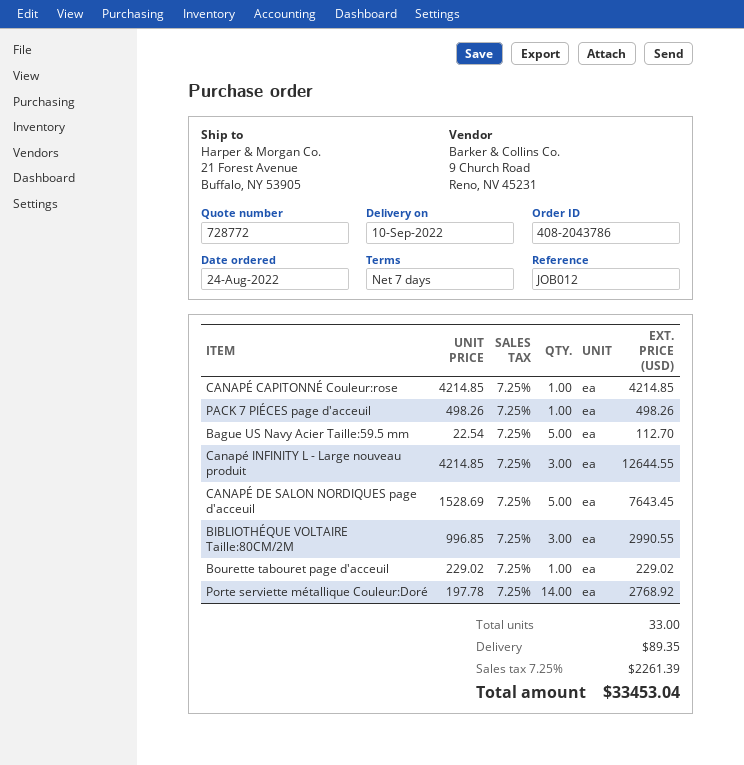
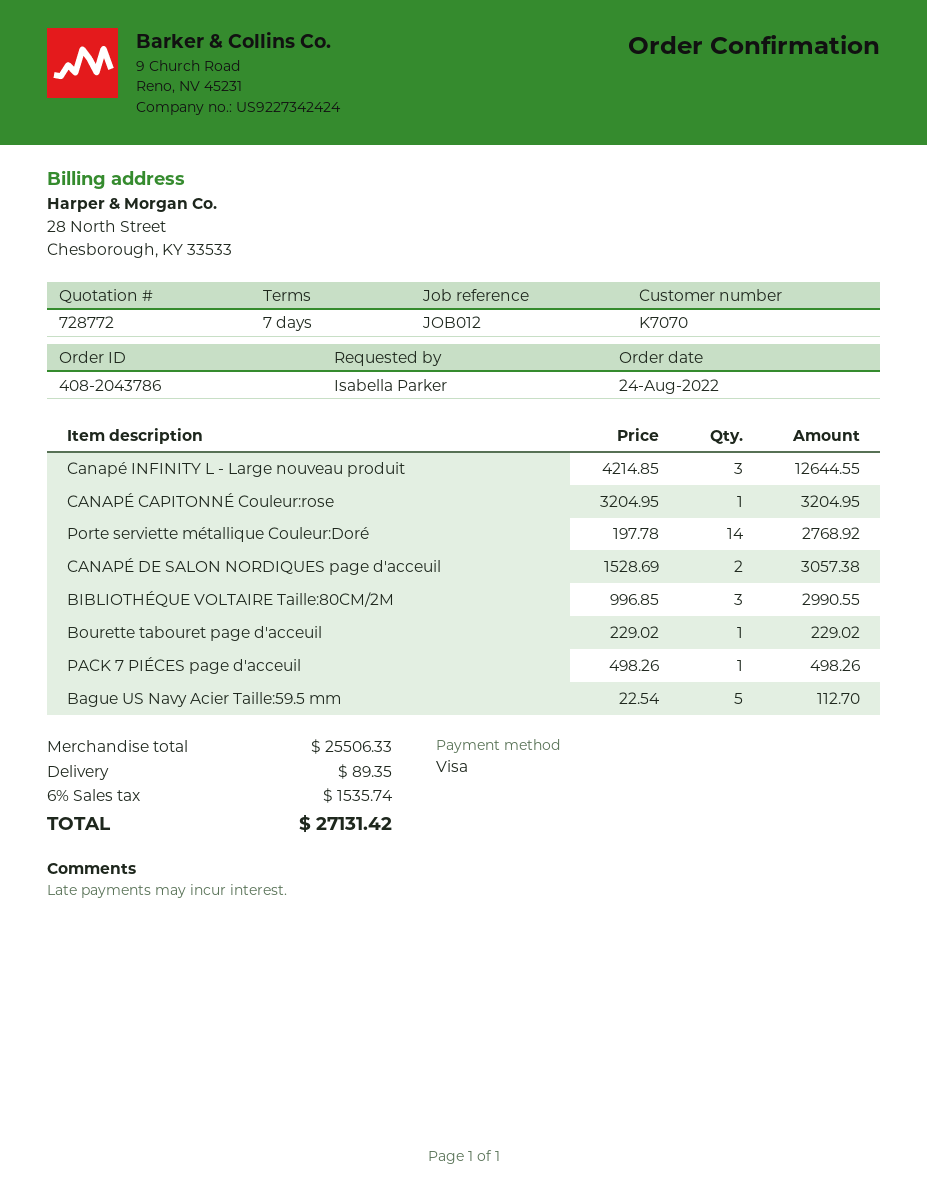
CANAPÉ CAPITONNÉ Couleur:rose: 1 x 4214.85 = 4214.85 -> 1 x 3204.95 = 3204.95
CANAPÉ DE SALON NORDIQUES page d'acceuil: 5 x 1528.69 = 7643.45 -> 2 x 1528.69 = 3057.38
tax: 7.25% = 2261.39 -> 6% = 1535.74
total: 33453.04 -> 27131.42

